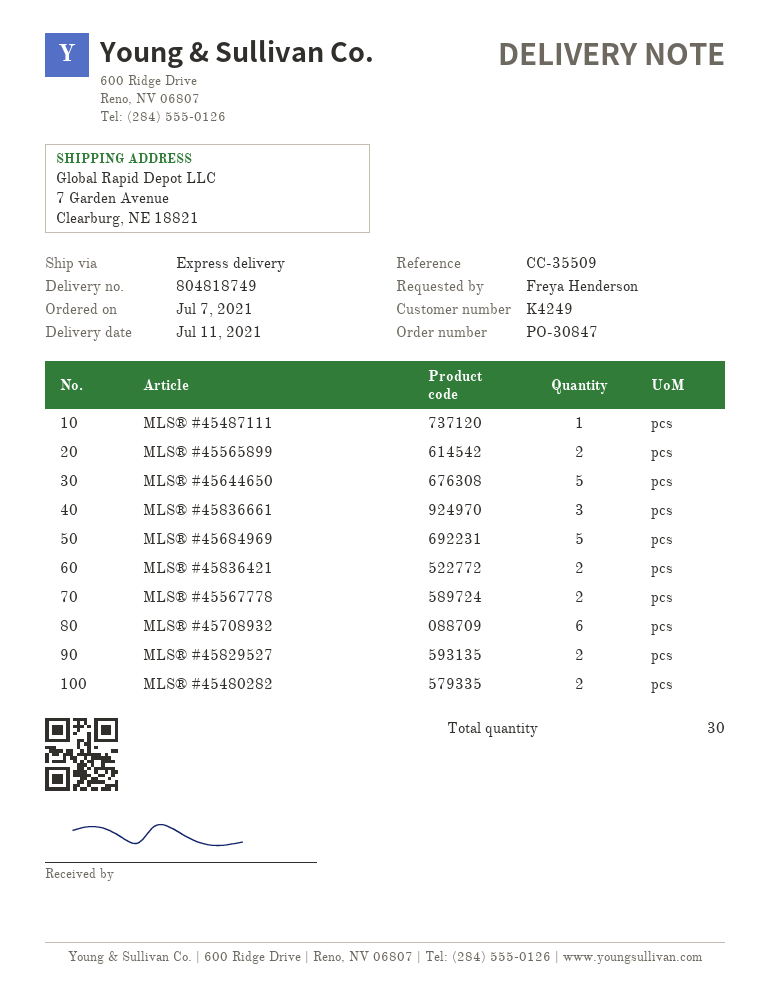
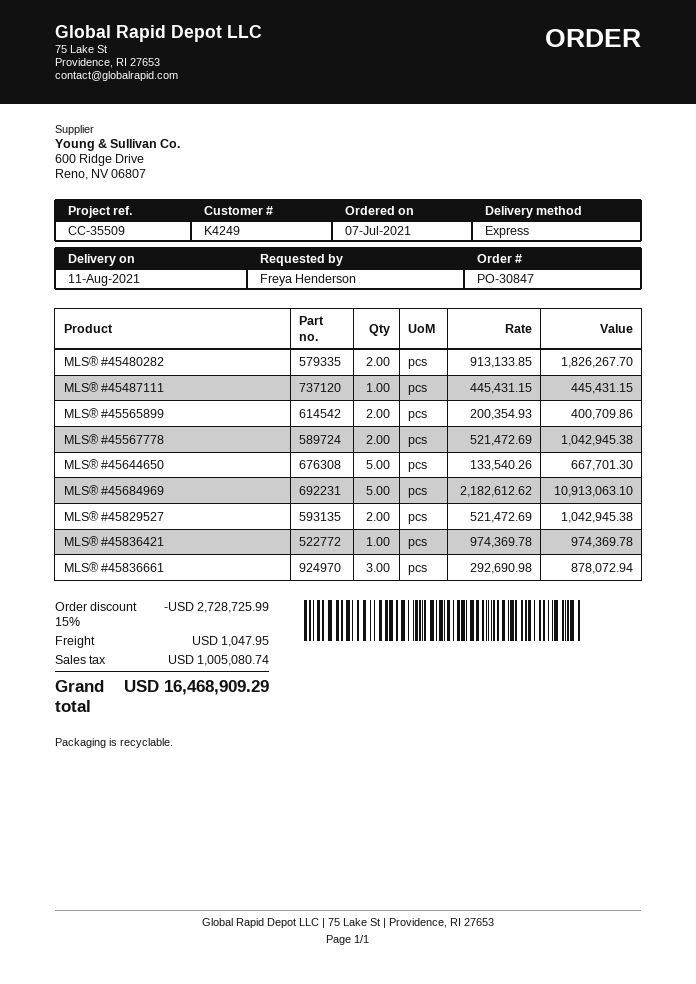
delivery date: 2021-07-11 -> 2021-08-11
MLS® #45836421: 2 -> 1
MLS® #45708932: 6 -> none

